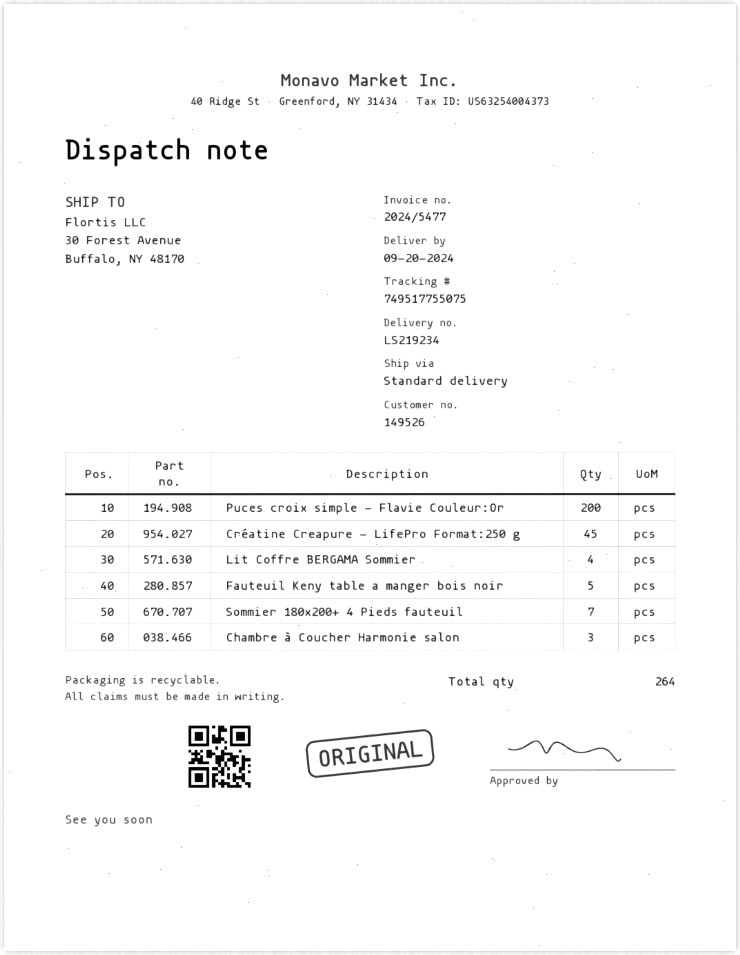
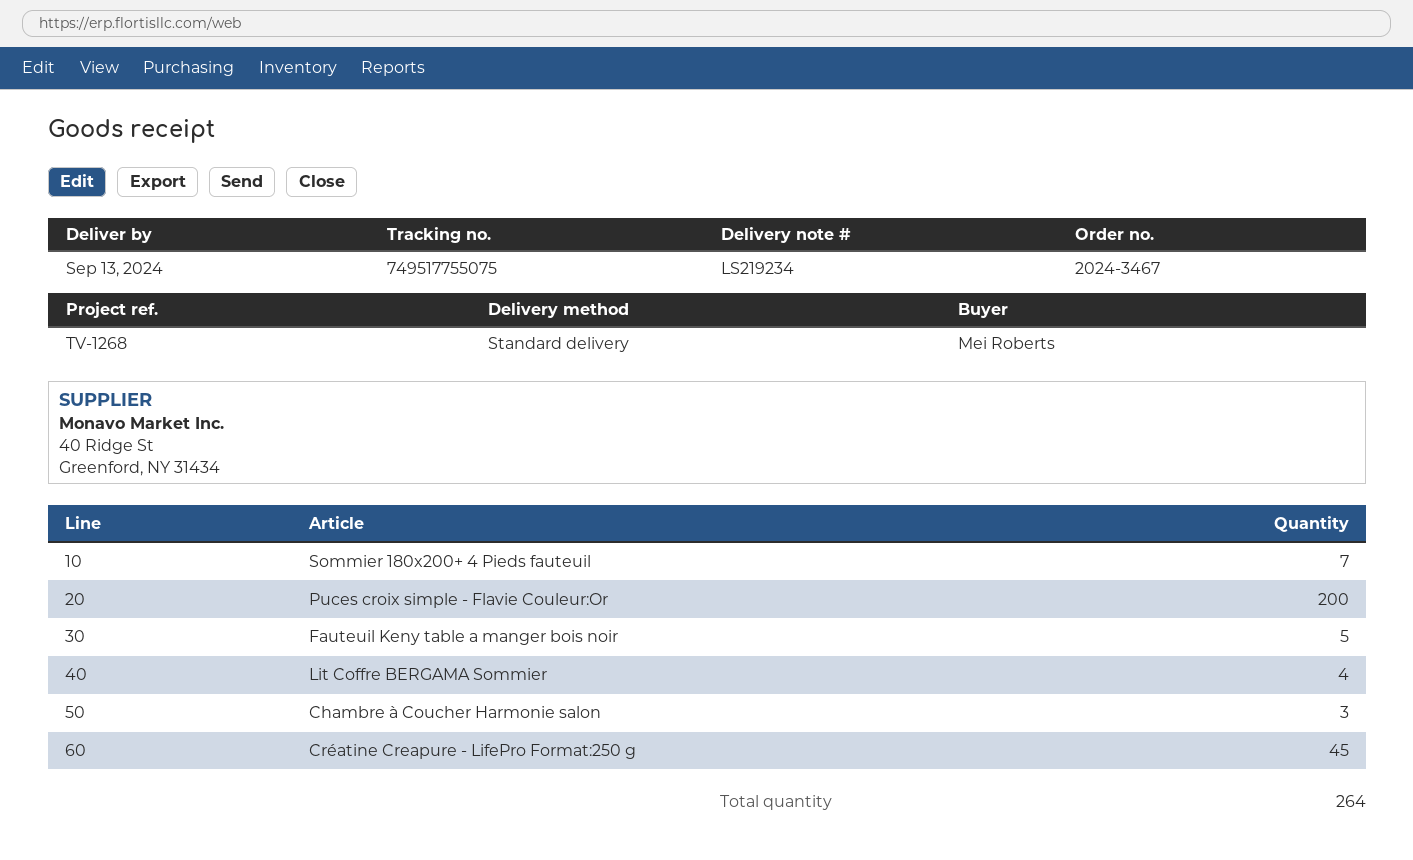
delivery date: 2024-09-20 -> 2024-09-13

